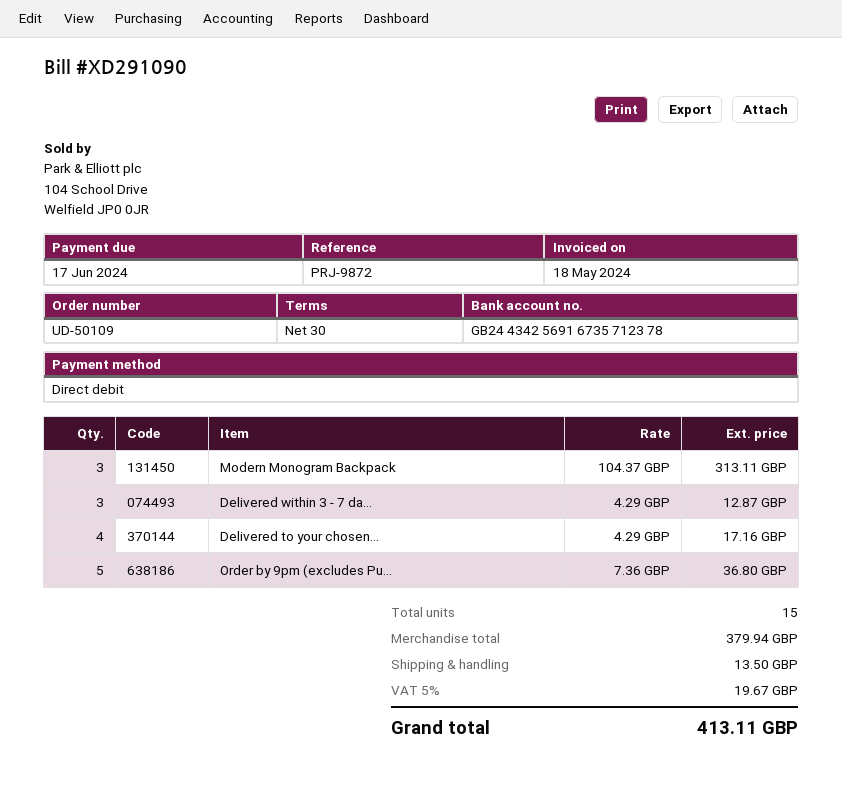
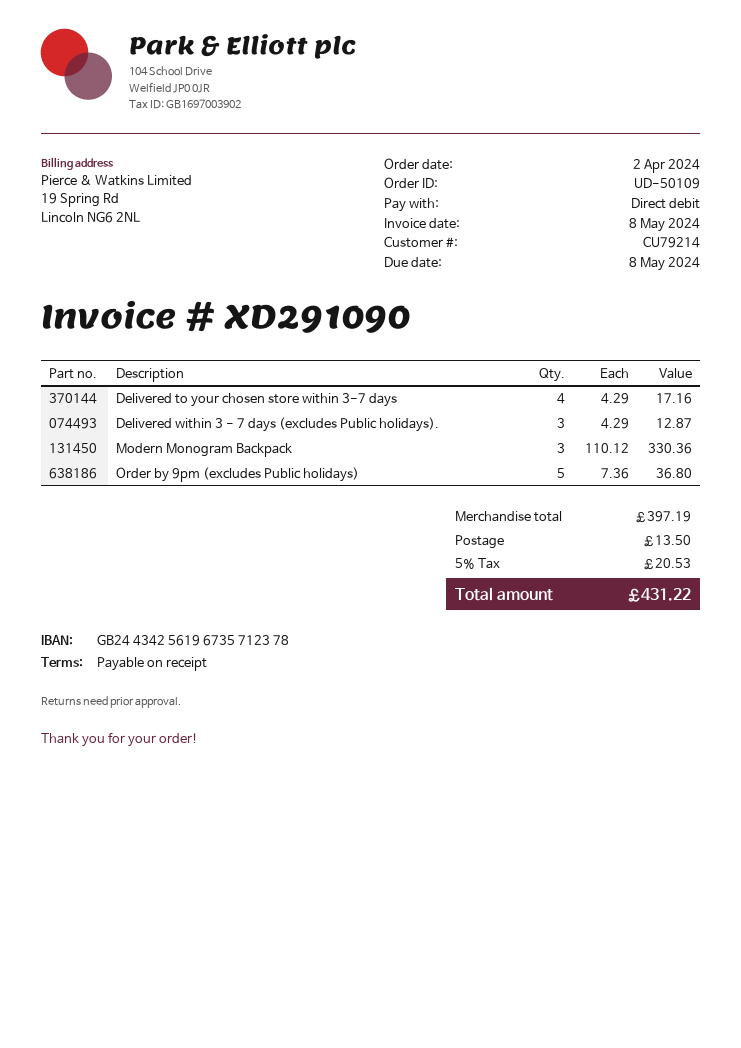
invoice date: 2024-05-18 -> 2024-05-08
payment terms: 30 days -> on receipt
due date: 2024-06-17 -> 2024-05-08
bank account: GB24434256916735712378 -> GB24434256196735712378
Modern Monogram Backpack: 3 x 104.37 = 313.11 -> 3 x 110.12 = 330.36
subtotal: 379.94 -> 397.19
tax: 5% = 19.67 -> 5% = 20.53
total: 413.11 -> 431.22

